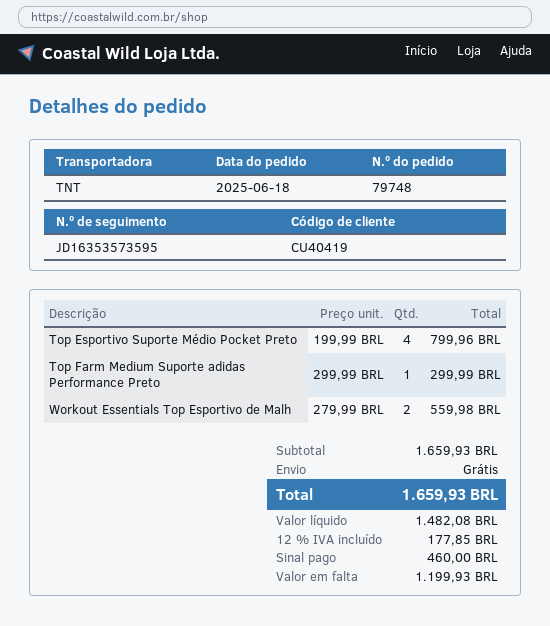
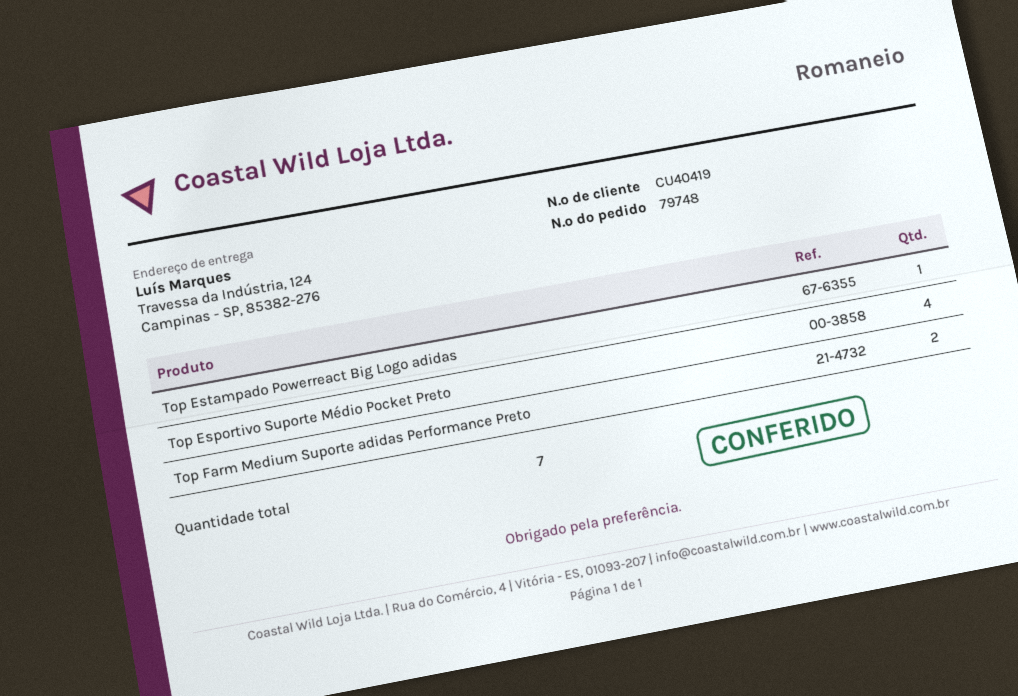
Top Farm Medium Suporte adidas Performance Preto: 1 -> 2
Workout Essentials Top Esportivo de Malh: 2 -> none
Top Estampado Powerreact Big Logo adidas: none -> 1

